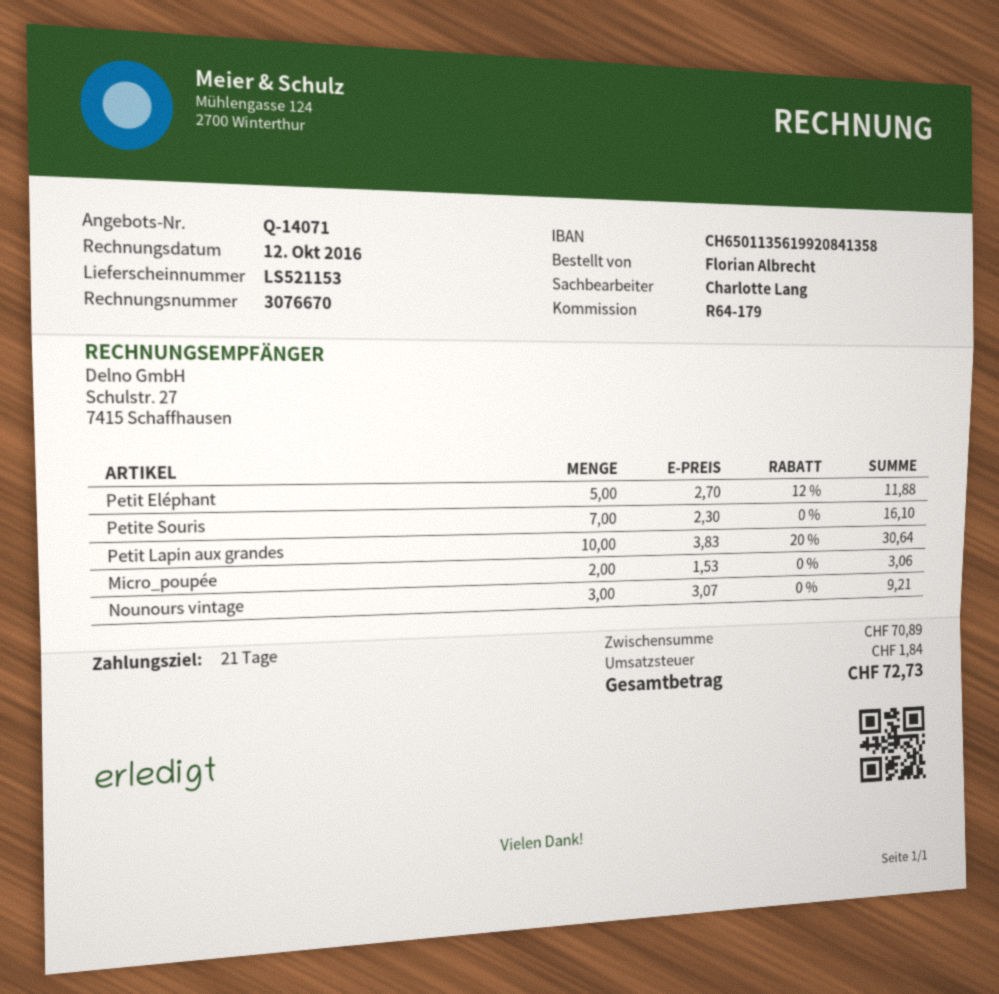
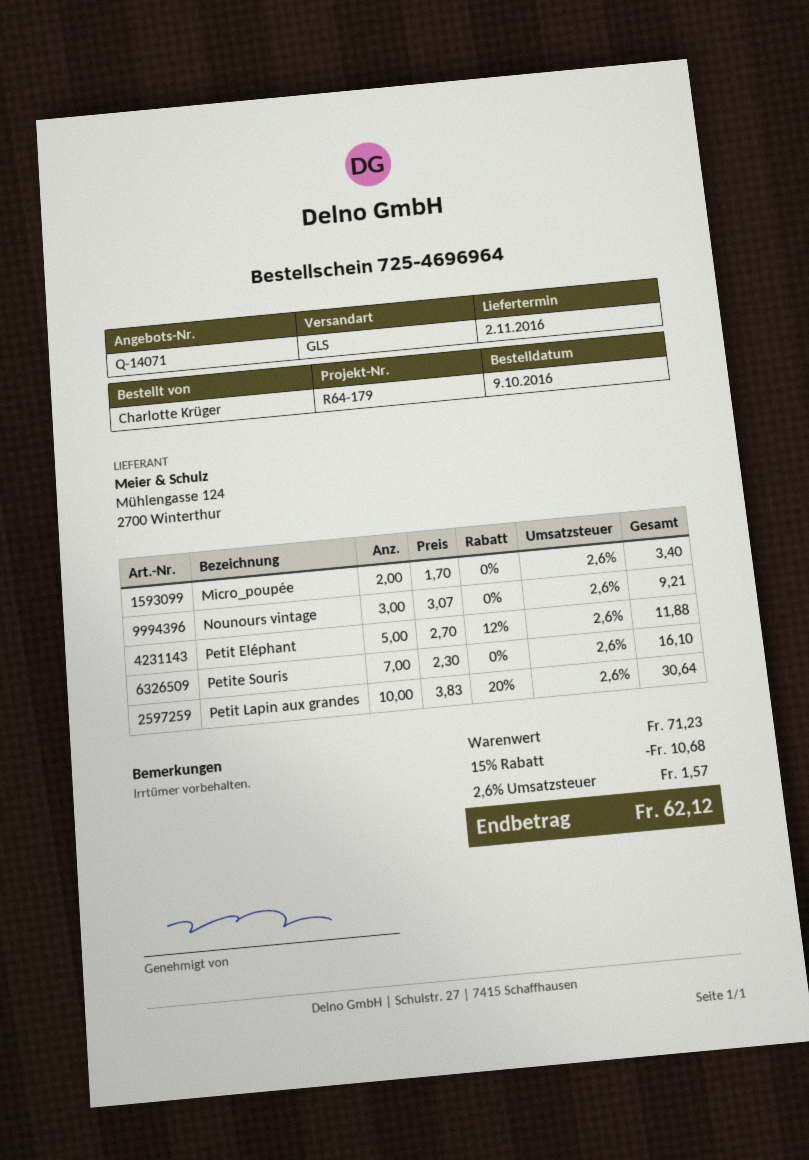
ordered by: Florian Albrecht -> Charlotte Krüger
Micro_poupée: 2 x 1.53 = 3.06 -> 2 x 1.70 = 3.40
subtotal: 70.89 -> 71.23
discount: none -> 15% = 10.68
tax: 1.84 -> 1.57
total: 72.73 -> 62.12

